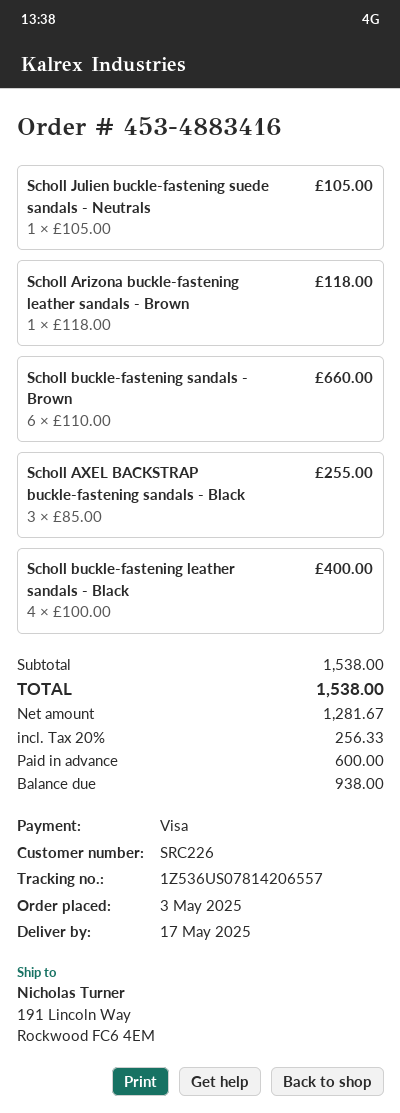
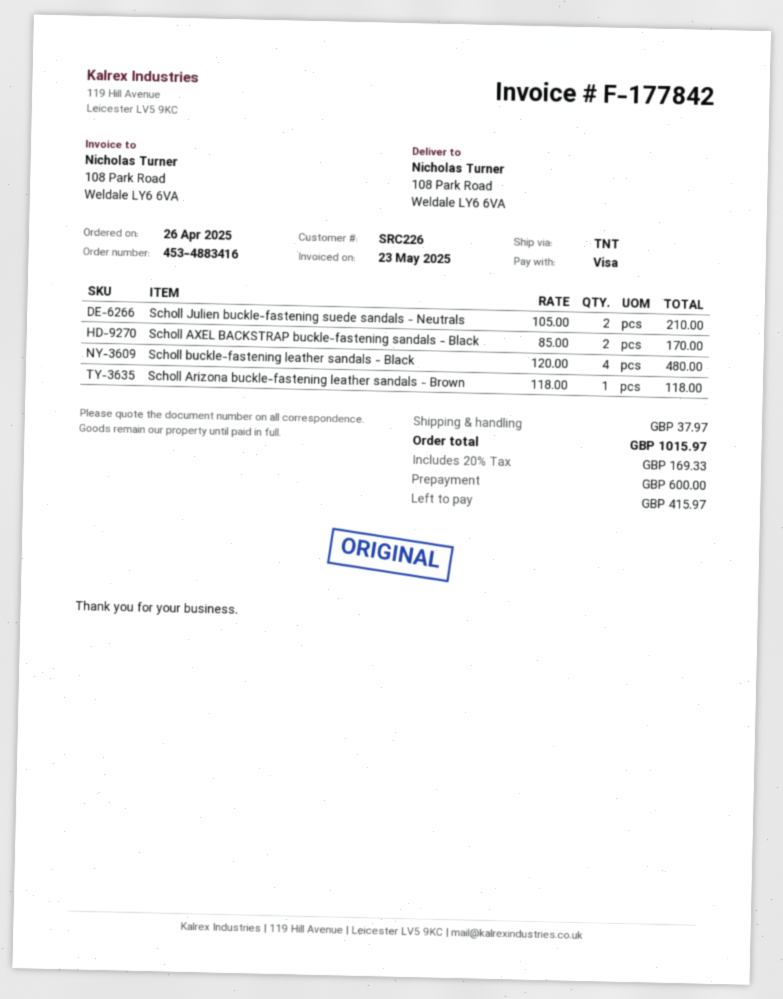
order date: 2025-05-03 -> 2025-04-26
ship to: 191 Lincoln Way, Rockwood FC6 4EM -> 108 Park Road, Weldale LY6 6VA
Scholl Julien buckle-fastening suede sandals - Neutrals: 1 x 105.00 = 105.00 -> 2 x 105.00 = 210.00
Scholl buckle-fastening sandals - Brown: 6 x 110.00 = 660.00 -> none
Scholl AXEL BACKSTRAP buckle-fastening sandals - Black: 3 x 85.00 = 255.00 -> 2 x 85.00 = 170.00
Scholl buckle-fastening leather sandals - Black: 4 x 100.00 = 400.00 -> 4 x 120.00 = 480.00
shipping: none -> 37.97
tax: 20% = 256.33 -> 20% = 169.33
total: 1538.00 -> 1015.97
balance: 938.00 -> 415.97

